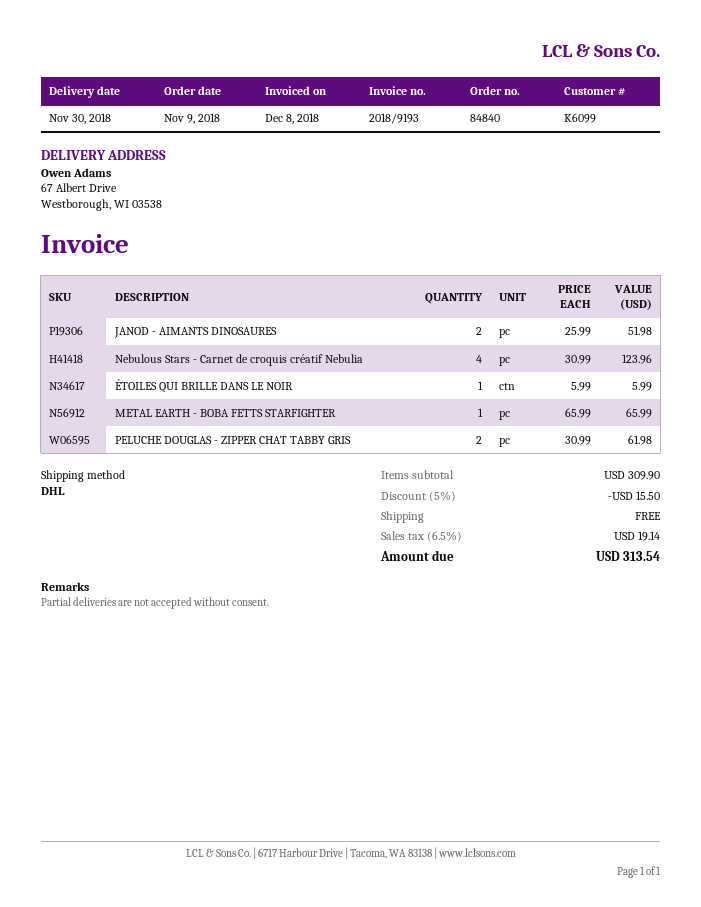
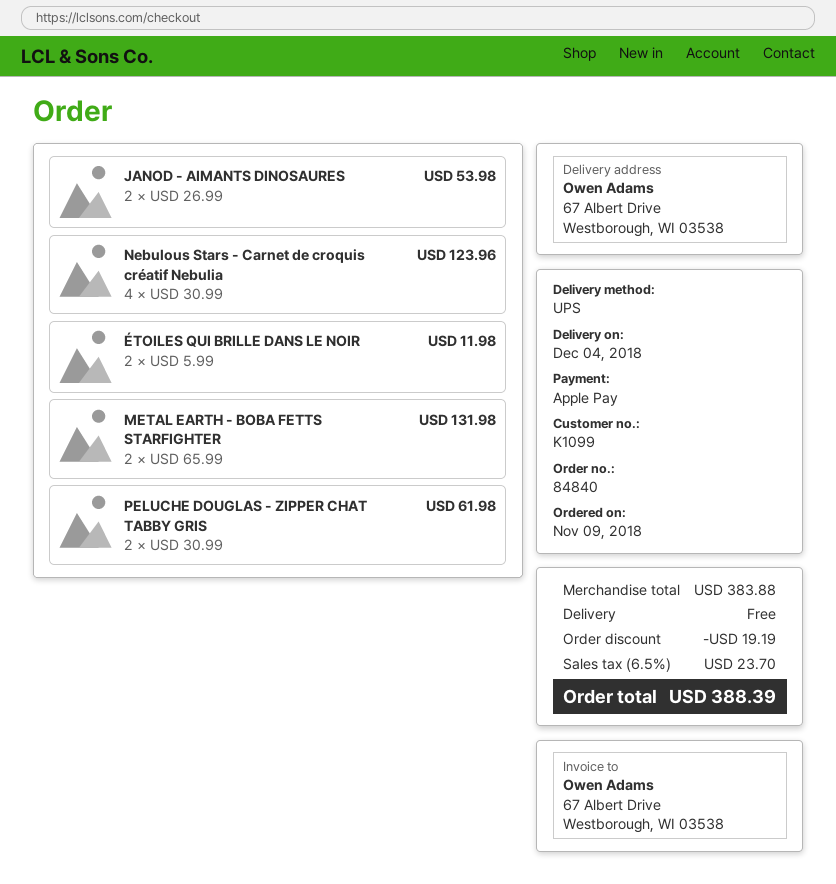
delivery date: 2018-11-30 -> 2018-12-04
customer number: K6099 -> K1099
shipping method: DHL -> UPS
JANOD - AIMANTS DINOSAURES: 2 x 25.99 = 51.98 -> 2 x 26.99 = 53.98
ÉTOILES QUI BRILLE DANS LE NOIR: 1 x 5.99 = 5.99 -> 2 x 5.99 = 11.98
METAL EARTH - BOBA FETTS STARFIGHTER: 1 x 65.99 = 65.99 -> 2 x 65.99 = 131.98
subtotal: 309.90 -> 383.88
discount: 15.50 -> 19.19
tax: 6.5% = 19.14 -> 6.5% = 23.70
total: 313.54 -> 388.39

